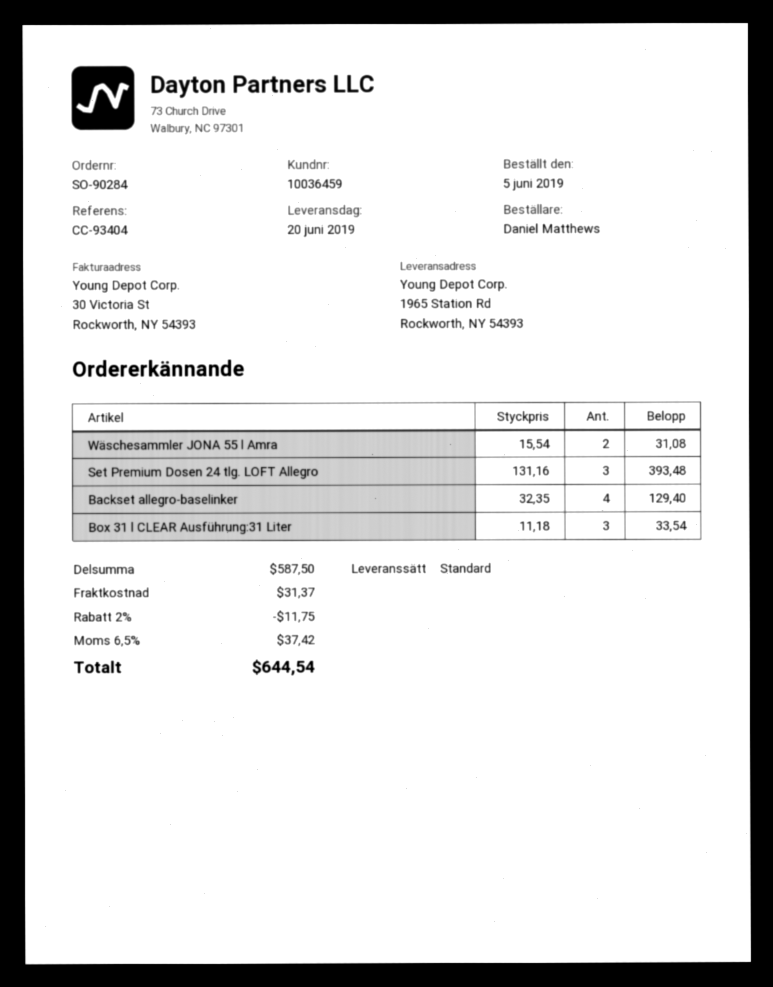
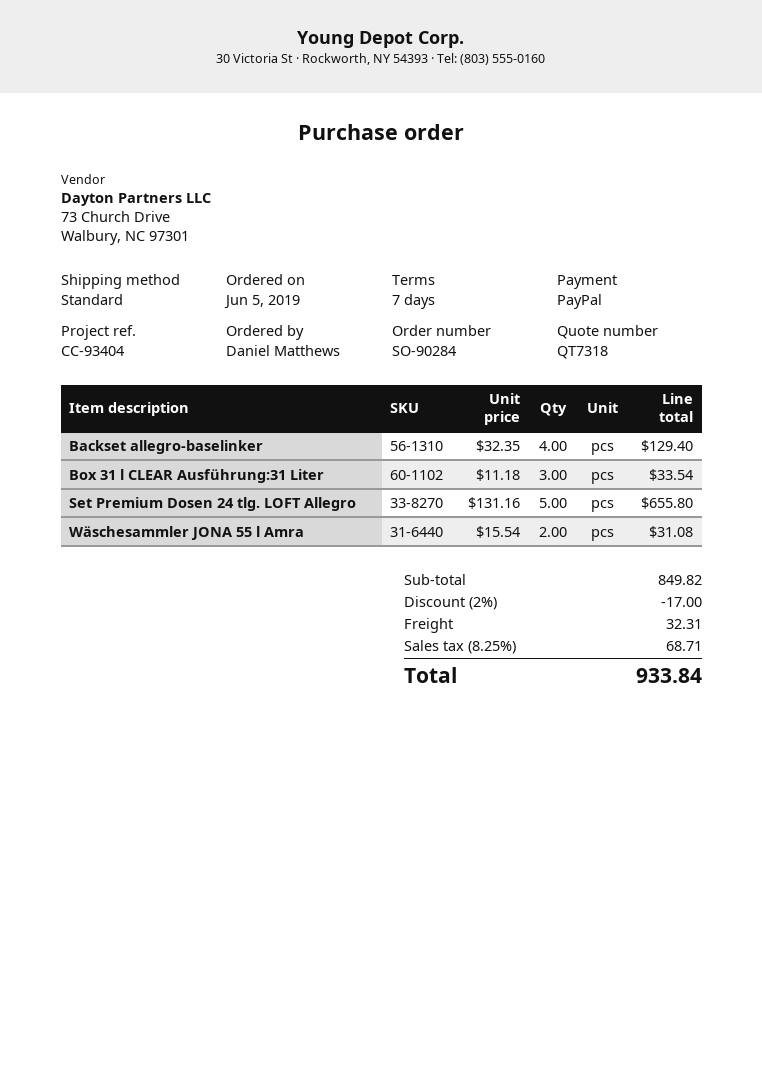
Set Premium Dosen 24 tlg. LOFT Allegro: 3 x 131.16 = 393.48 -> 5 x 131.16 = 655.80
subtotal: 587.50 -> 849.82
discount: 2% = 11.75 -> 2% = 17.00
shipping: 31.37 -> 32.31
tax: 6.5% = 37.42 -> 8.25% = 68.71
total: 644.54 -> 933.84

